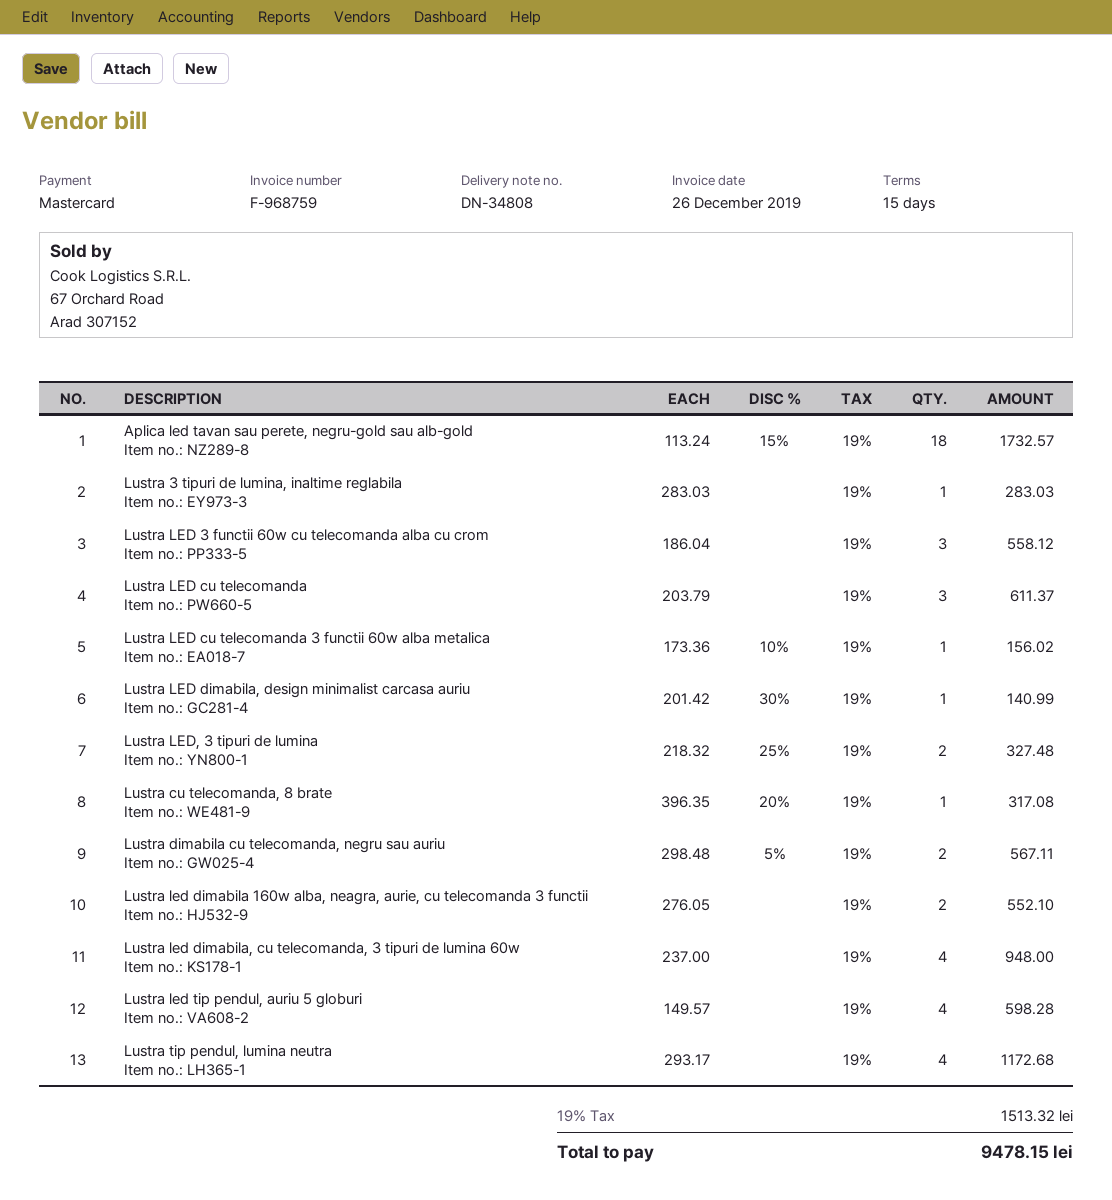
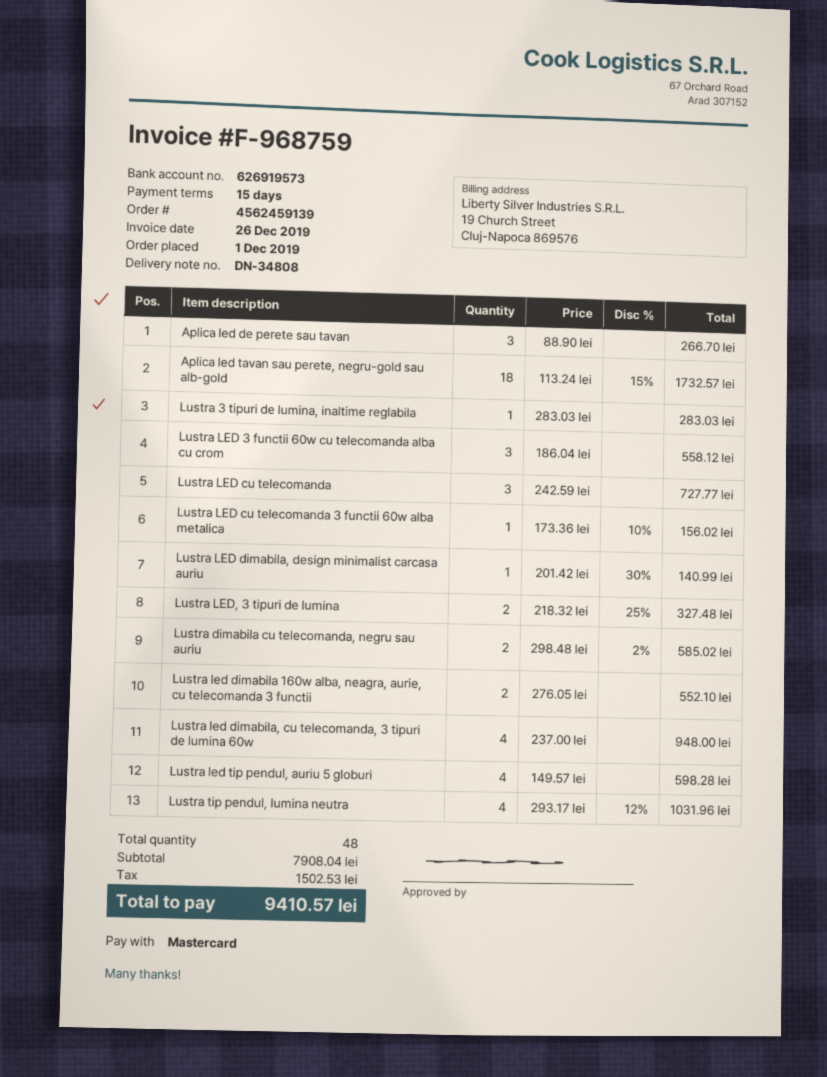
Lustra LED cu telecomanda: 3 x 203.79 = 611.37 -> 3 x 242.59 = 727.77
Lustra cu telecomanda, 8 brate: 1 x 396.35 - 20% = 317.08 -> none
Lustra dimabila cu telecomanda, negru sau auriu: 2 x 298.48 - 5% = 567.11 -> 2 x 298.48 - 2% = 585.02
Lustra tip pendul, lumina neutra: 4 x 293.17 = 1172.68 -> 4 x 293.17 - 12% = 1031.96
Aplica led de perete sau tavan: none -> 3 x 88.90 = 266.70
tax: 1513.32 -> 1502.53
total: 9478.15 -> 9410.57

